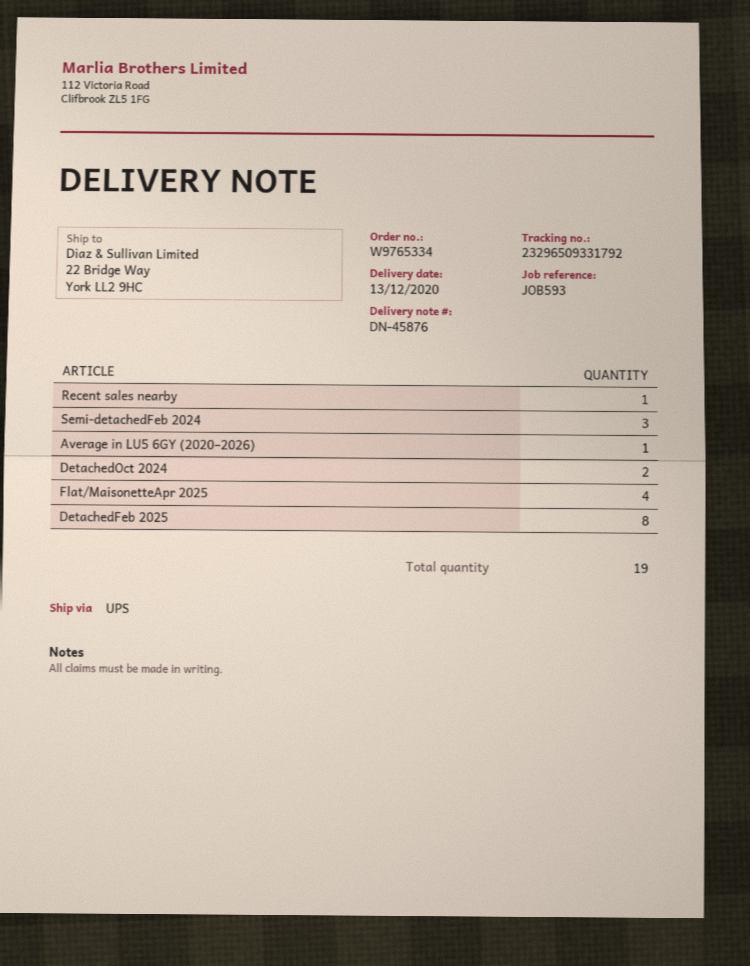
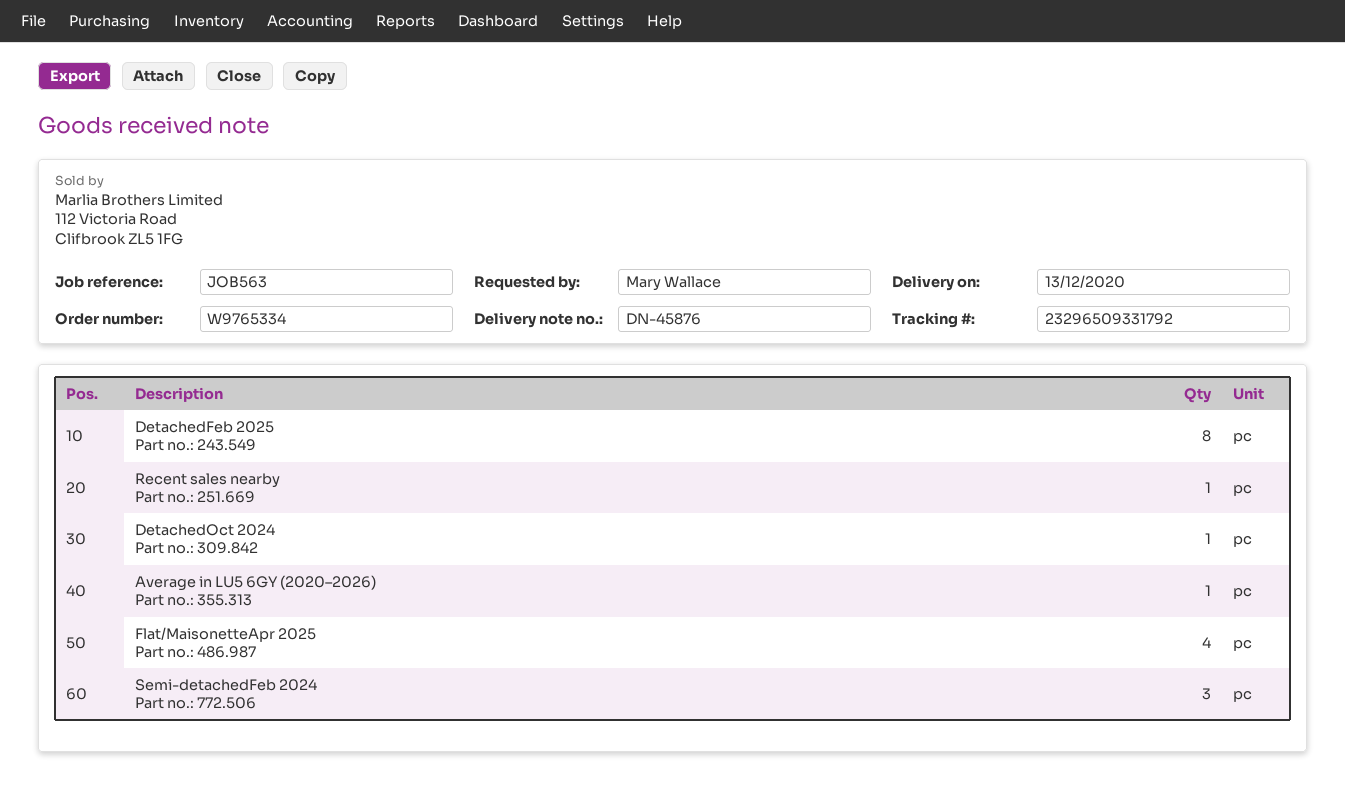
reference: JOB593 -> JOB563
DetachedOct 2024: 2 -> 1

